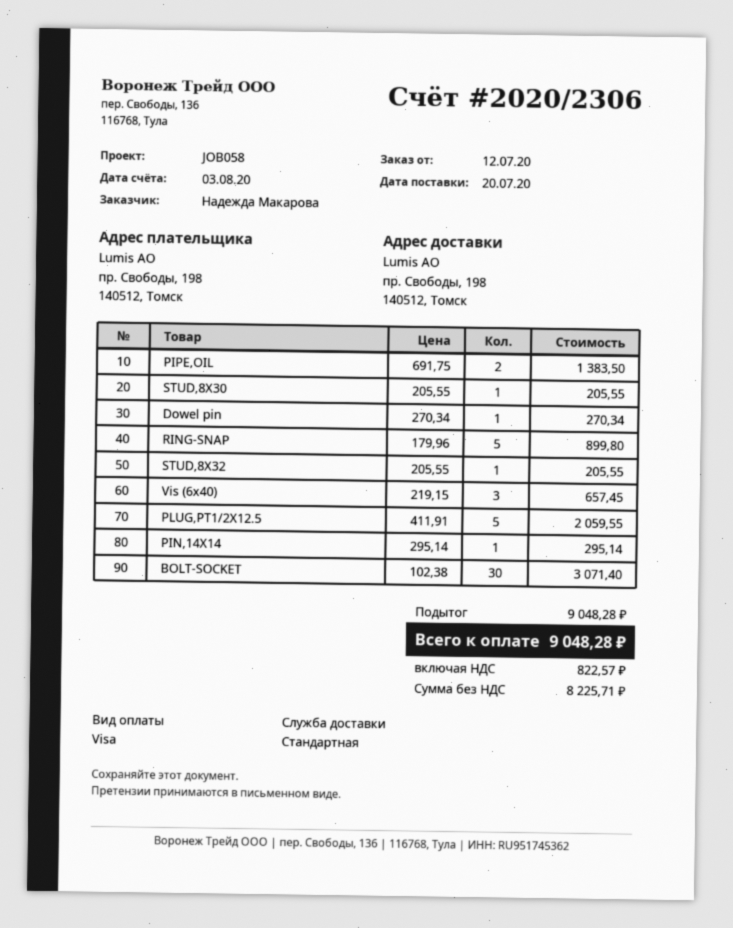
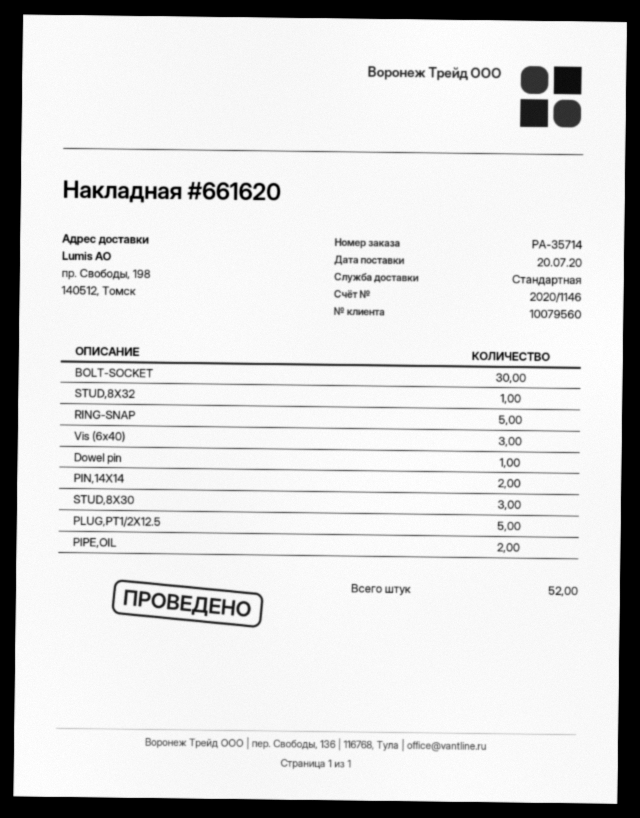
invoice number: 2020/2306 -> 2020/1146
STUD,8X30: 1 -> 3
PIN,14X14: 1 -> 2

